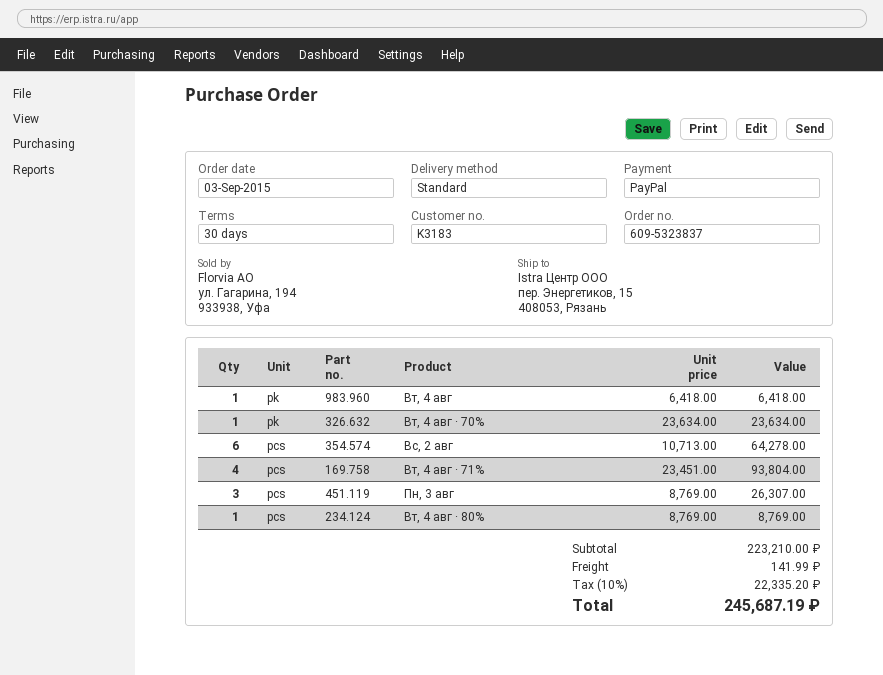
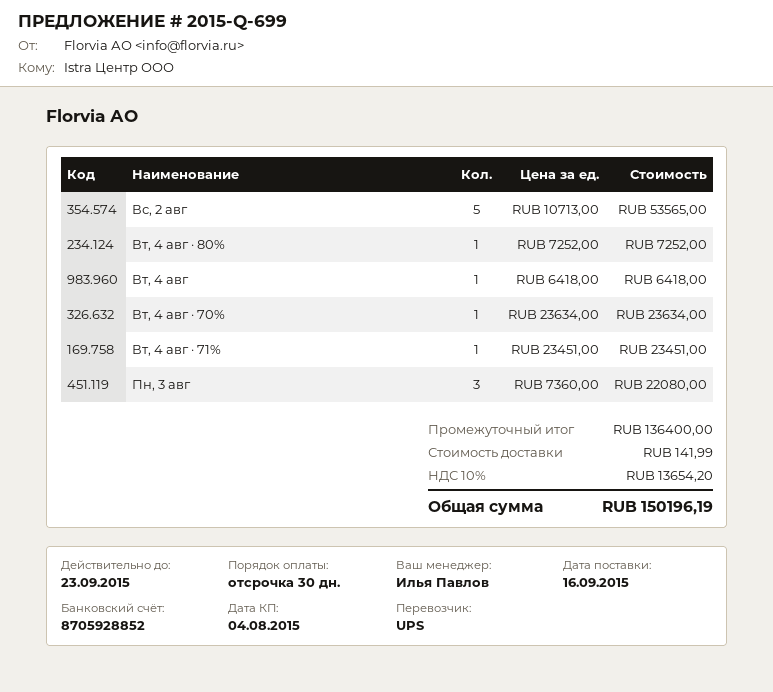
shipping method: standard -> UPS
Вс, 2 авг: 6 x 10713.00 = 64278.00 -> 5 x 10713.00 = 53565.00
Вт, 4 авг · 71%: 4 x 23451.00 = 93804.00 -> 1 x 23451.00 = 23451.00
Пн, 3 авг: 3 x 8769.00 = 26307.00 -> 3 x 7360.00 = 22080.00
Вт, 4 авг · 80%: 1 x 8769.00 = 8769.00 -> 1 x 7252.00 = 7252.00
subtotal: 223210.00 -> 136400.00
tax: 10% = 22335.20 -> 10% = 13654.20
total: 245687.19 -> 150196.19

